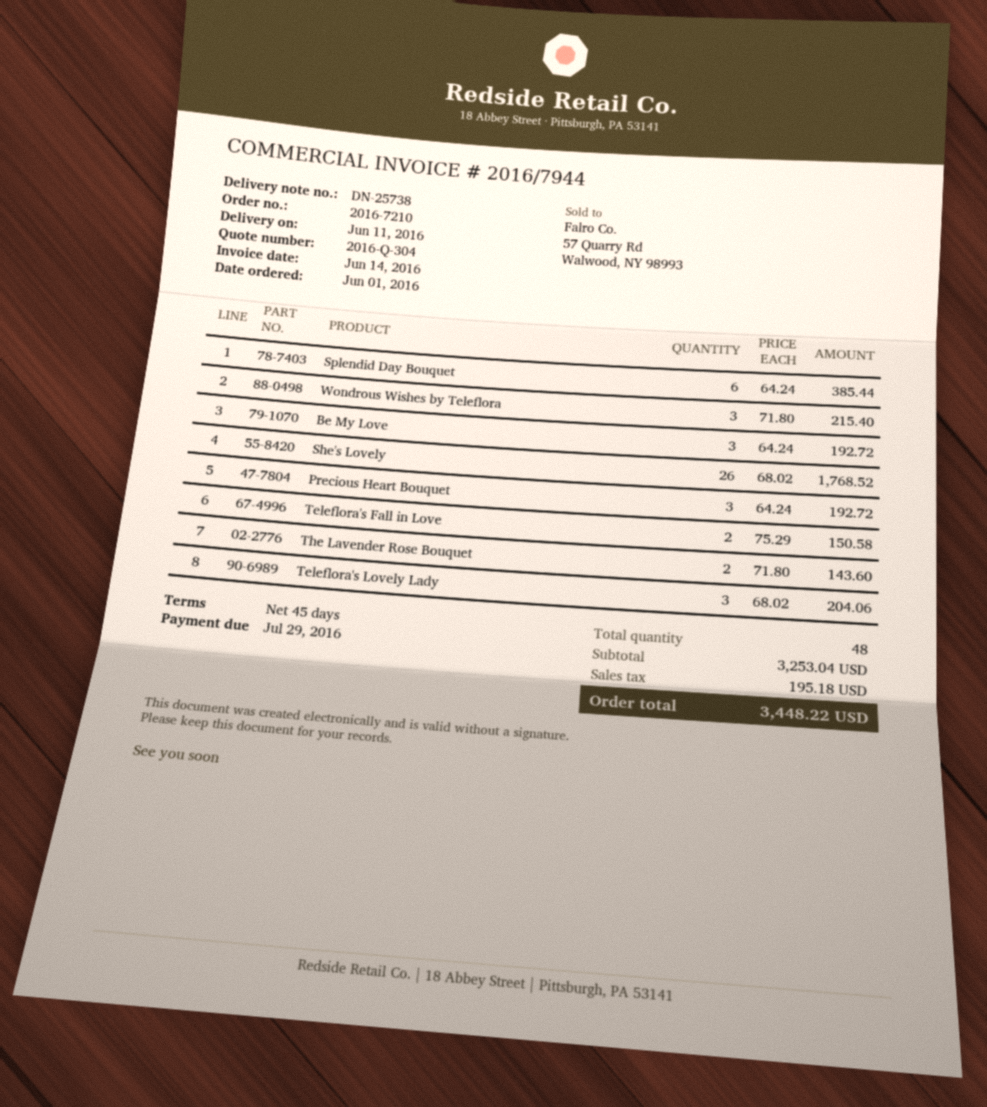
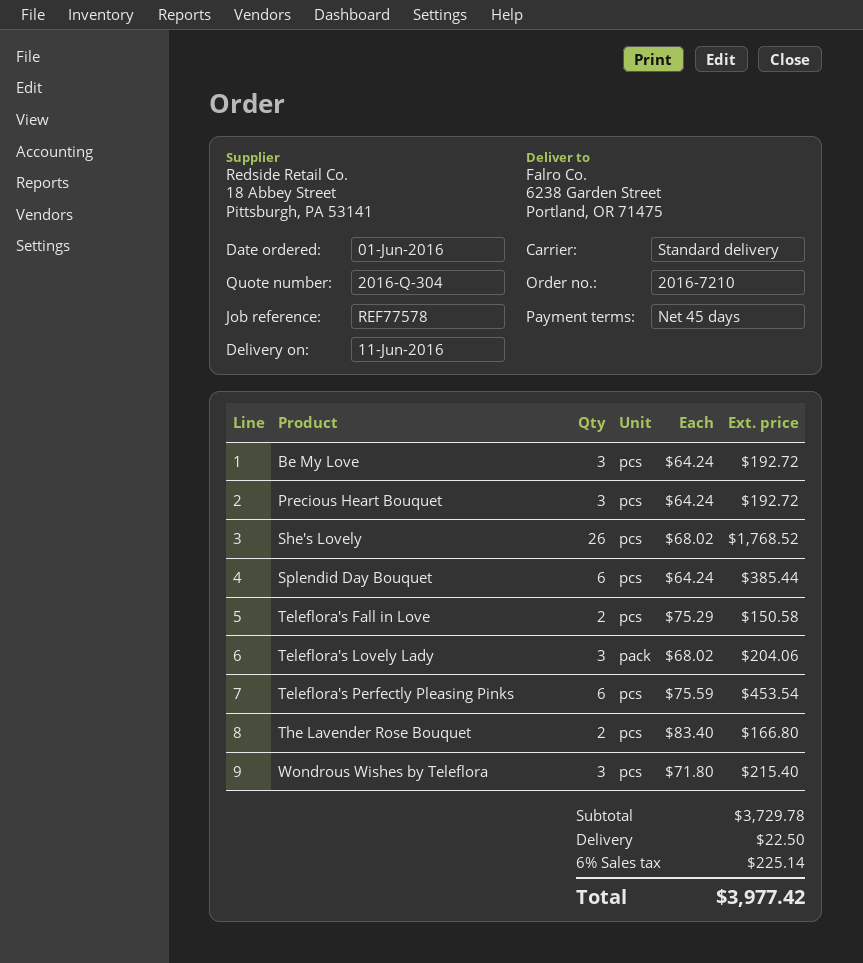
The Lavender Rose Bouquet: 2 x 71.80 = 143.60 -> 2 x 83.40 = 166.80
Teleflora's Perfectly Pleasing Pinks: none -> 6 x 75.59 = 453.54
subtotal: 3253.04 -> 3729.78
shipping: none -> 22.50
tax: 195.18 -> 225.14
total: 3448.22 -> 3977.42

